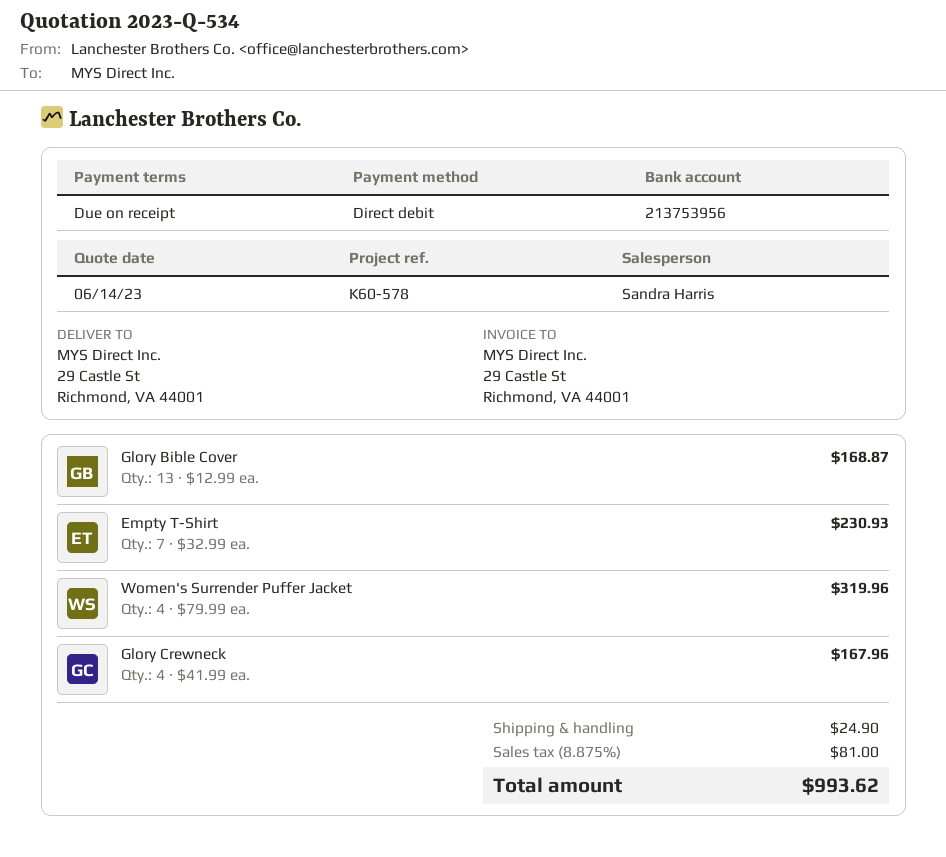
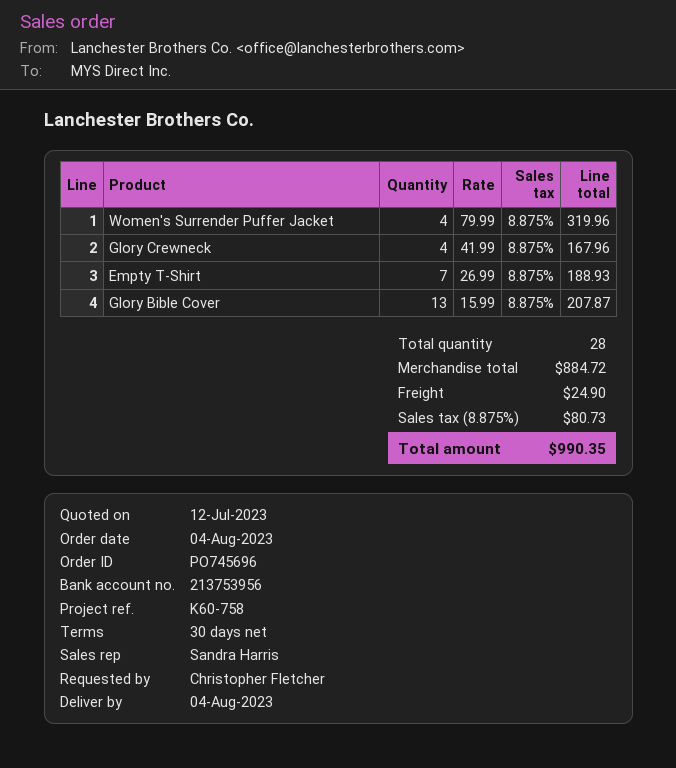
quote date: 2023-06-14 -> 2023-07-12
payment terms: on receipt -> 30 days
reference: K60-578 -> K60-758
Glory Bible Cover: 13 x 12.99 = 168.87 -> 13 x 15.99 = 207.87
Empty T-Shirt: 7 x 32.99 = 230.93 -> 7 x 26.99 = 188.93
tax: 8.875% = 81.00 -> 8.875% = 80.73
total: 993.62 -> 990.35

